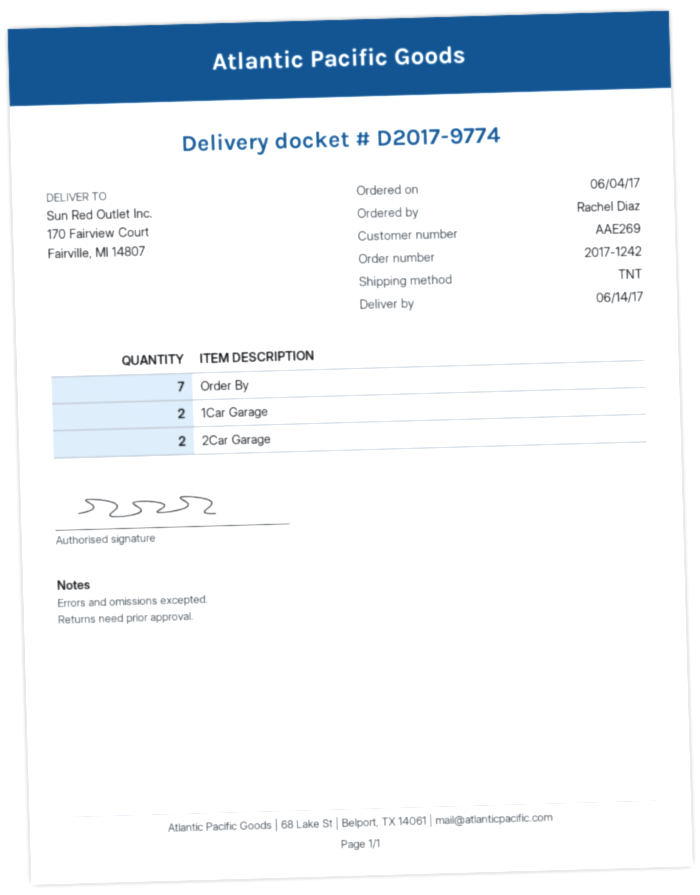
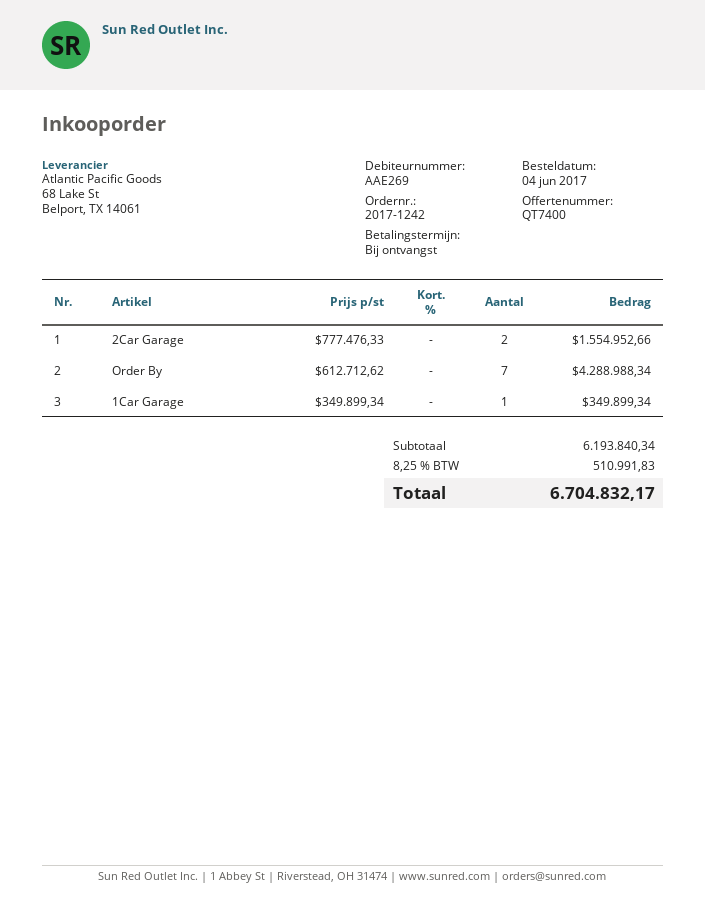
1Car Garage: 2 -> 1

